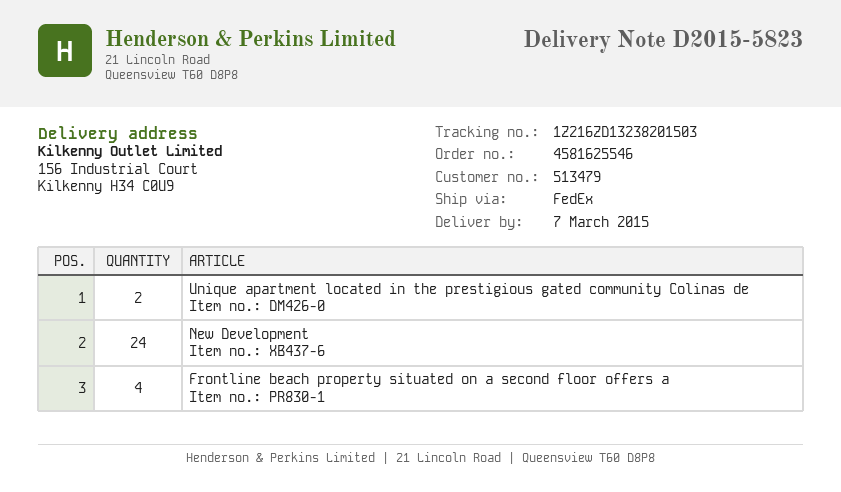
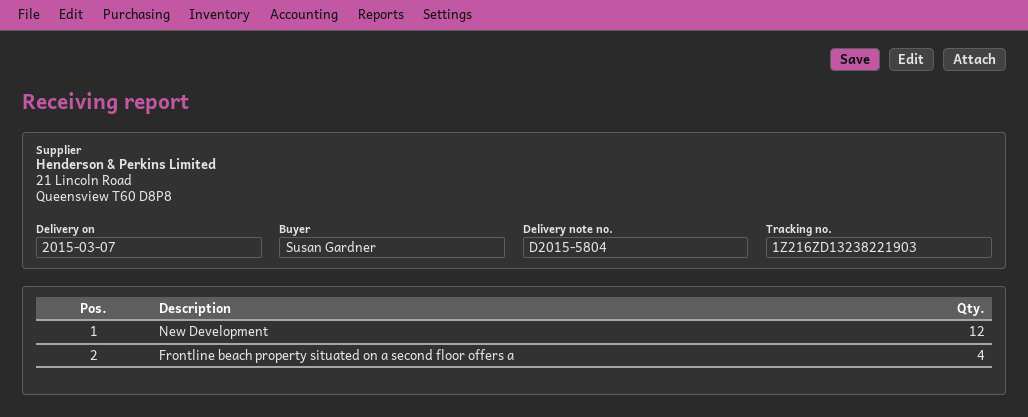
delivery note number: D2015-5823 -> D2015-5804
tracking number: 1Z216ZD13238201503 -> 1Z216ZD13238221903
Unique apartment located in the prestigious gated community Colinas de: 2 -> none
New Development: 24 -> 12

